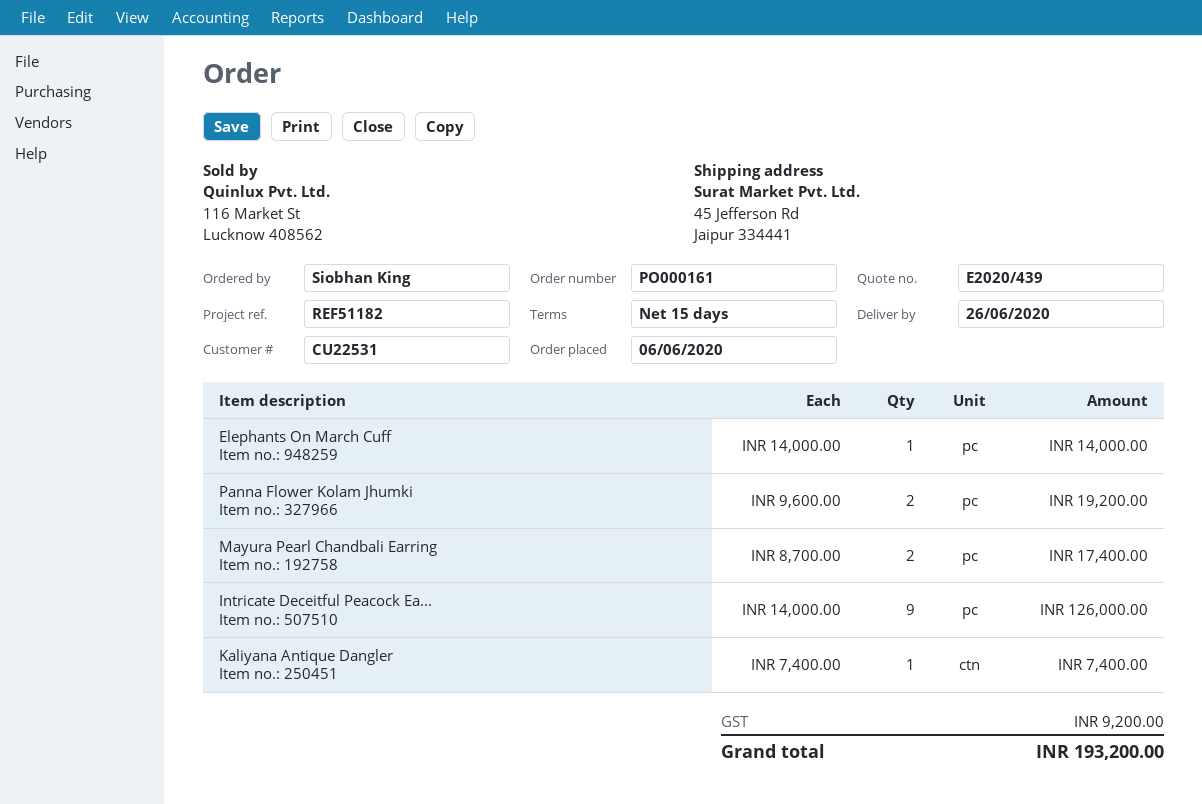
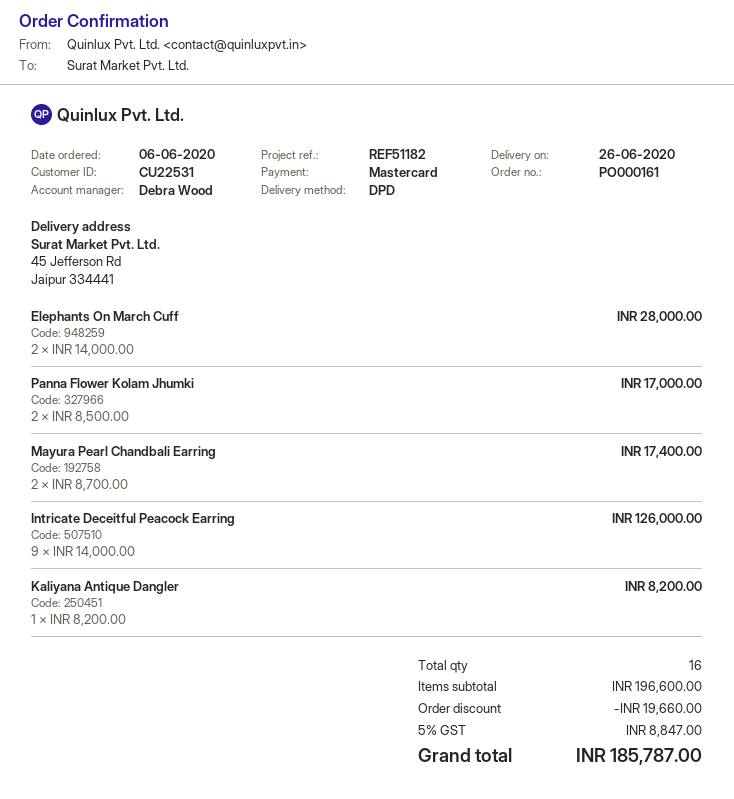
Elephants On March Cuff: 1 x 14000.00 = 14000.00 -> 2 x 14000.00 = 28000.00
Panna Flower Kolam Jhumki: 2 x 9600.00 = 19200.00 -> 2 x 8500.00 = 17000.00
Kaliyana Antique Dangler: 1 x 7400.00 = 7400.00 -> 1 x 8200.00 = 8200.00
discount: none -> 19660.00
tax: 9200.00 -> 8847.00
total: 193200.00 -> 185787.00

